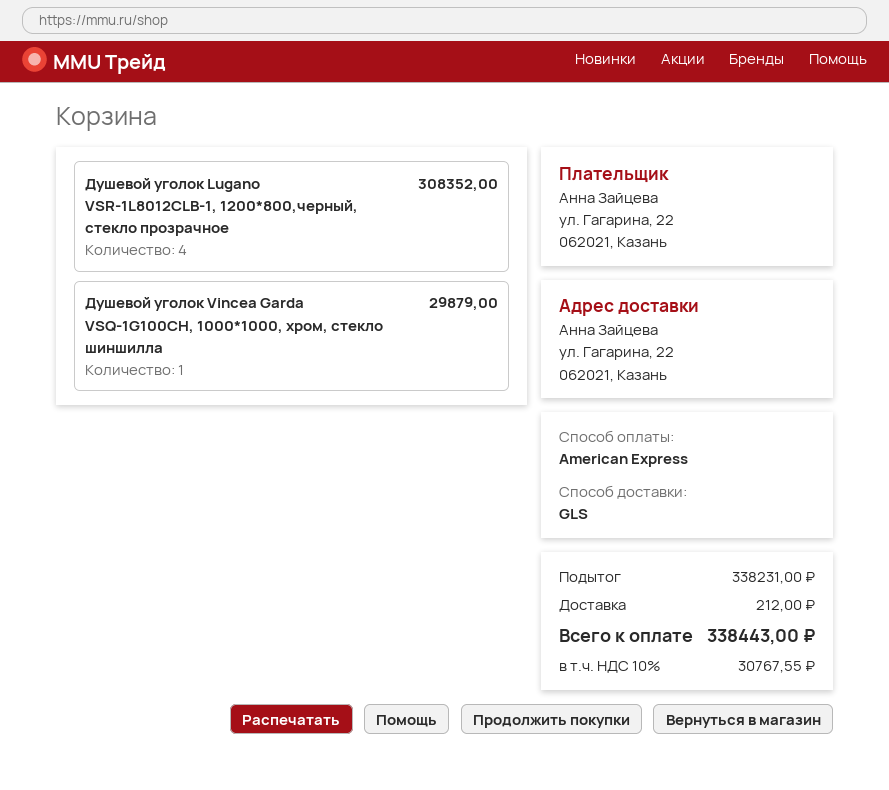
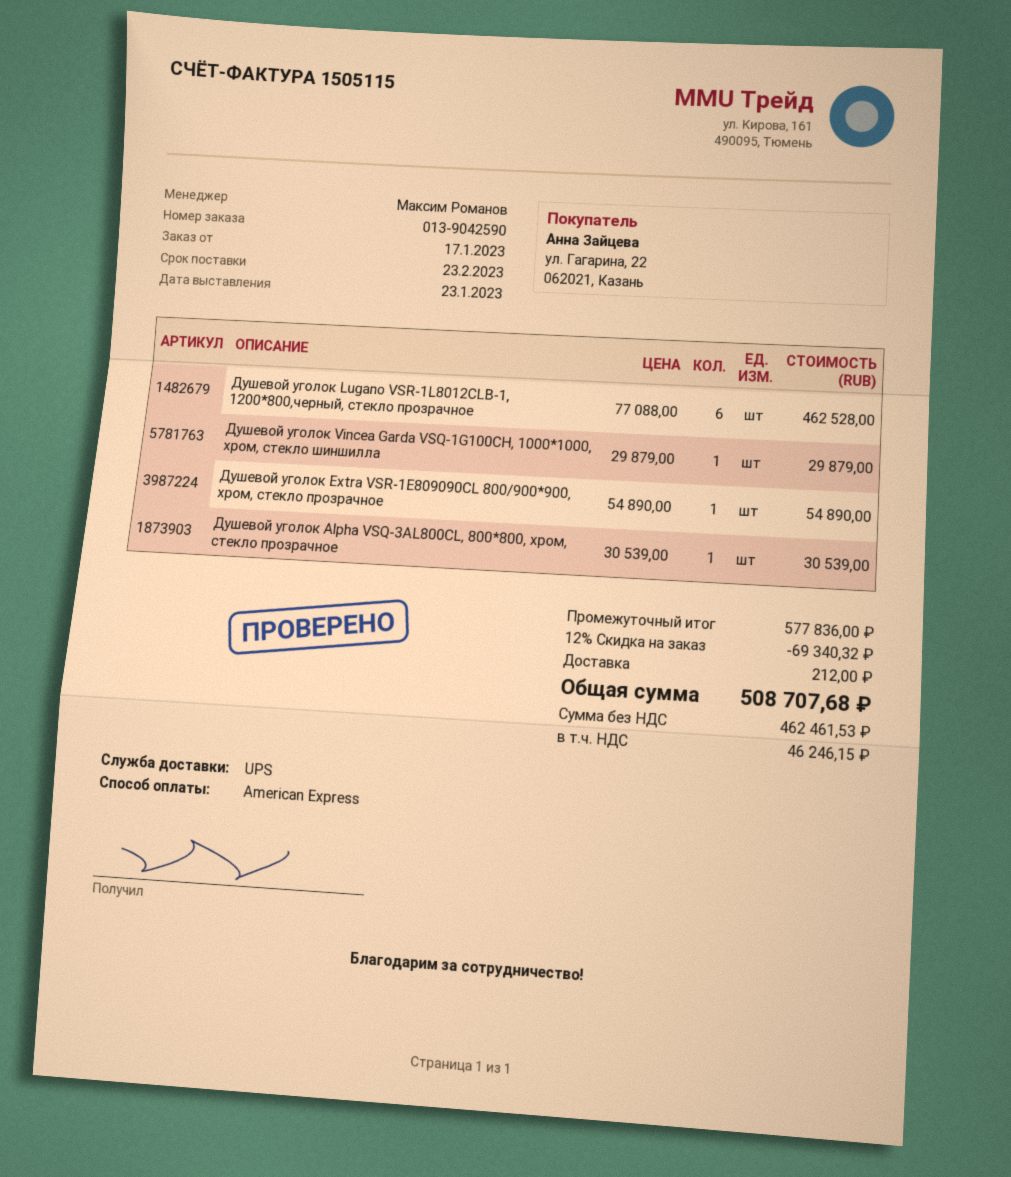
shipping method: GLS -> UPS
Душевой уголок Lugano VSR-1L8012CLB-1, 1200*800,черный, стекло прозрачное: 4 for 308352.00 -> 6 for 462528.00
Душевой уголок Extra VSR-1E809090CL 800/900*900, хром, стекло прозрачное: none -> 1 for 54890.00
Душевой уголок Alpha VSQ-3AL800CL, 800*800, хром, стекло прозрачное: none -> 1 for 30539.00
subtotal: 338231.00 -> 577836.00
discount: none -> 12% = 69340.32
tax: 30767.55 -> 46246.15
total: 338443.00 -> 508707.68

